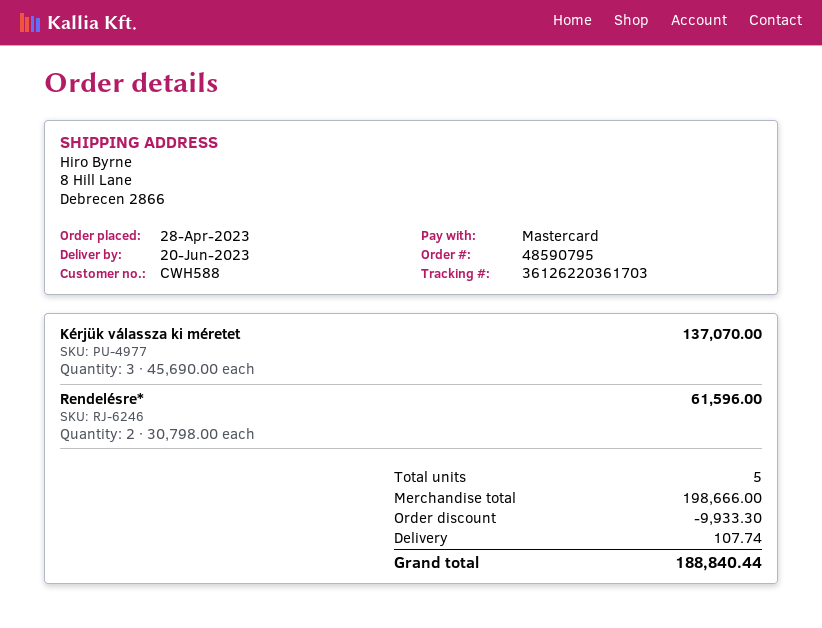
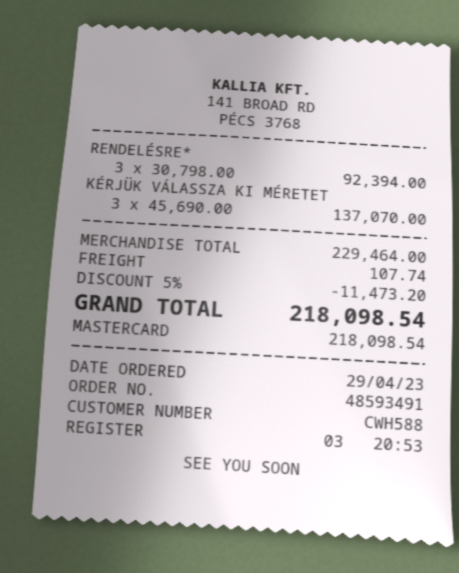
order number: 48590795 -> 48593491
order date: 2023-04-28 -> 2023-04-29
Rendelésre*: 2 x 30798.00 = 61596.00 -> 3 x 30798.00 = 92394.00
subtotal: 198666.00 -> 229464.00
discount: 9933.30 -> 11473.20
total: 188840.44 -> 218098.54

